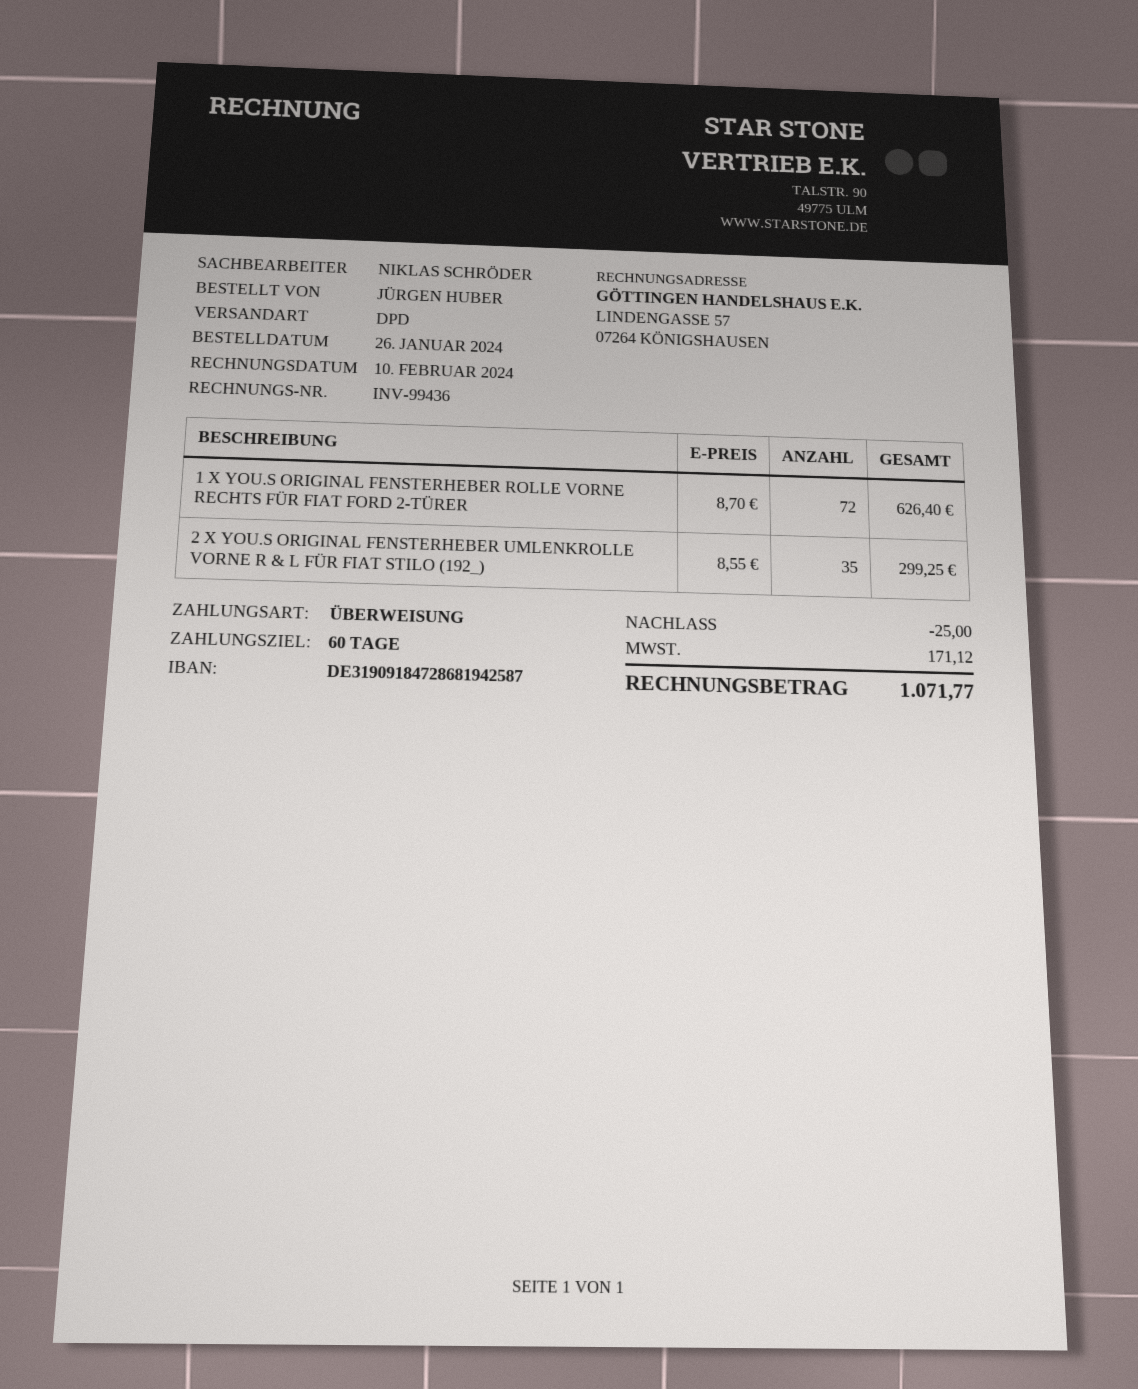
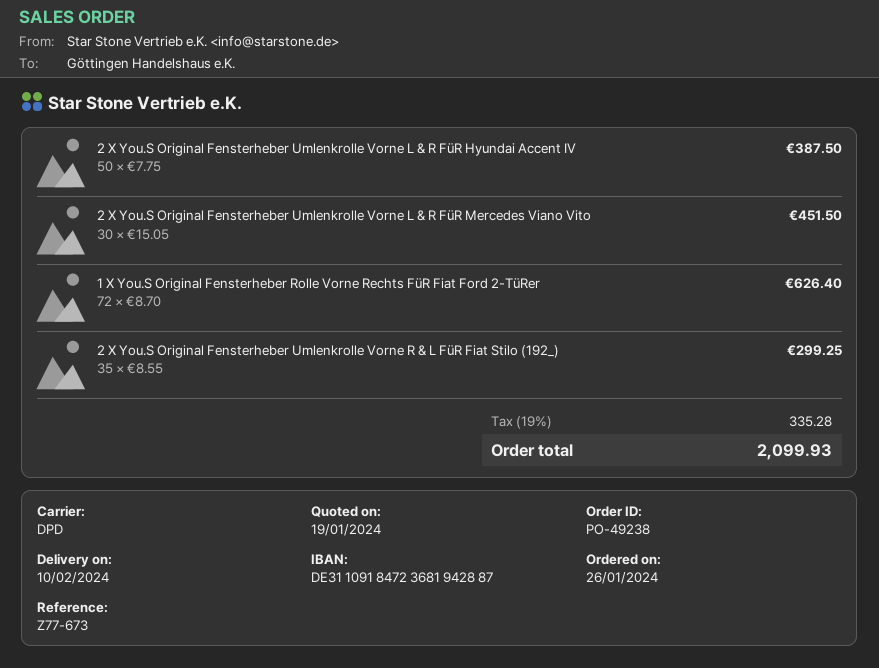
bank account: DE31909184728681942587 -> DE31109184723681942887
2 X You.S Original Fensterheber Umlenkrolle Vorne L & R FüR Hyundai Accent IV: none -> 50 x 7.75 = 387.50
2 X You.S Original Fensterheber Umlenkrolle Vorne L & R FüR Mercedes Viano Vito: none -> 30 x 15.05 = 451.50
discount: 25.00 -> none
tax: 171.12 -> 335.28
total: 1071.77 -> 2099.93

